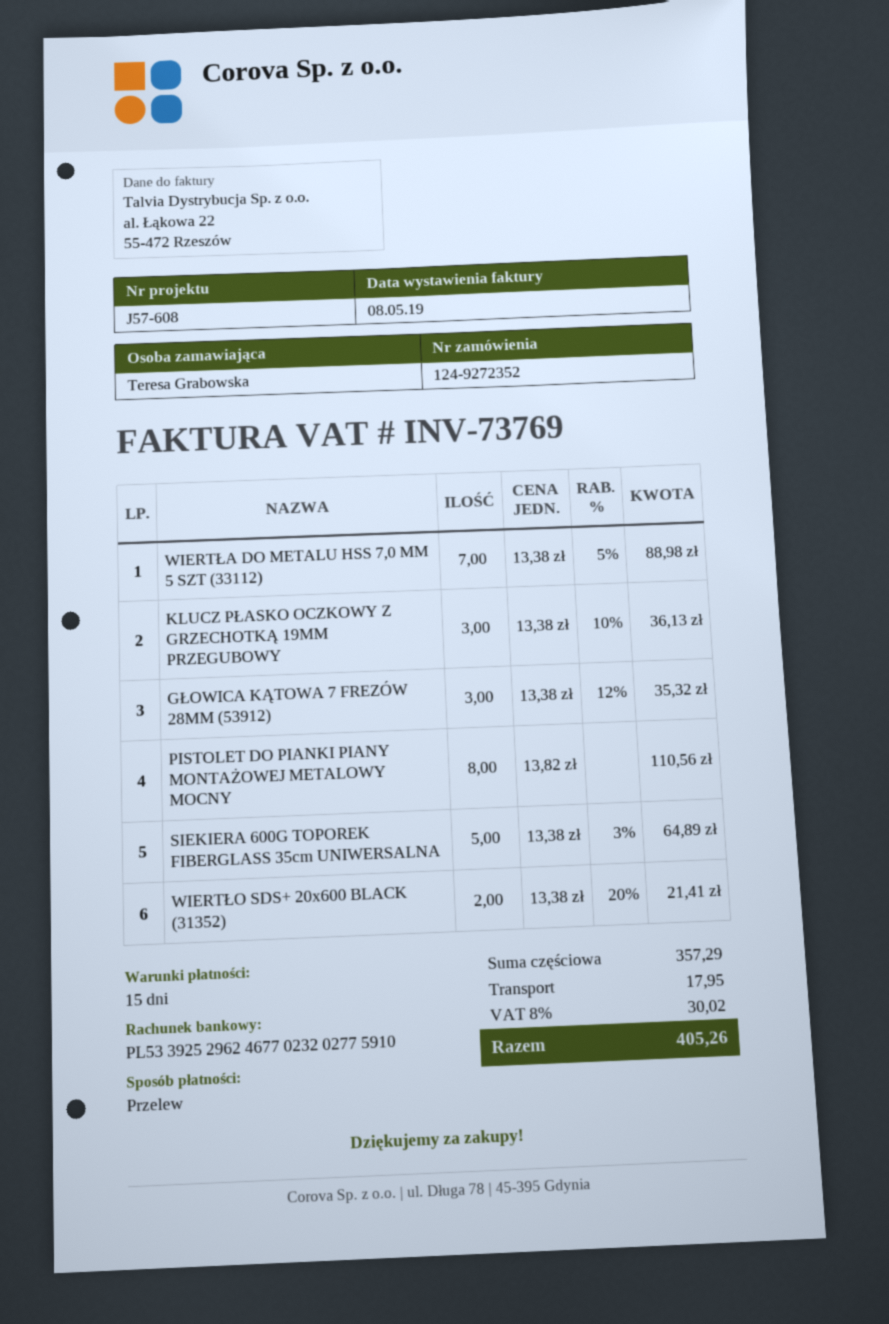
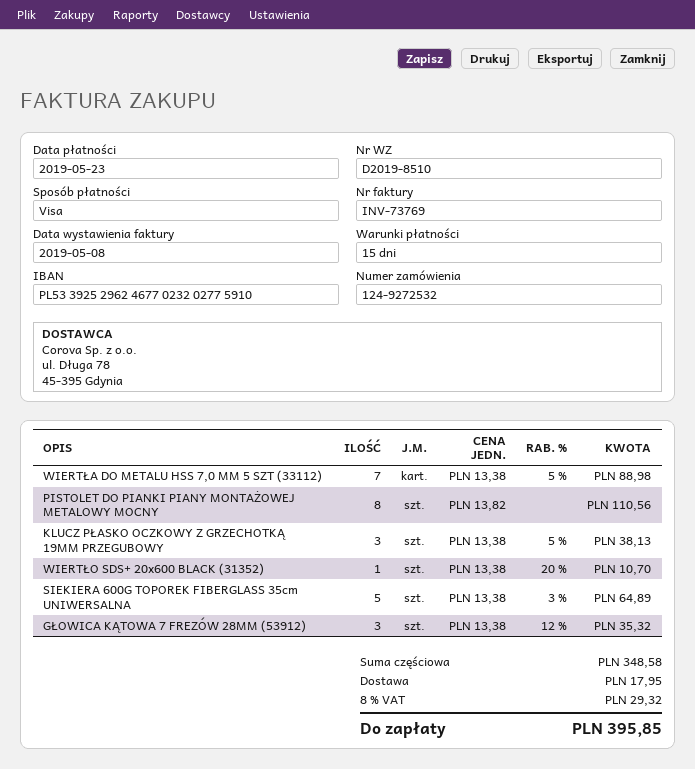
order number: 124-9272352 -> 124-9272532
payment method: bank transfer -> Visa
KLUCZ PŁASKO OCZKOWY Z GRZECHOTKĄ 19MM PRZEGUBOWY: 3 x 13.38 - 10% = 36.13 -> 3 x 13.38 - 5% = 38.13
WIERTŁO SDS+ 20x600 BLACK (31352): 2 x 13.38 - 20% = 21.41 -> 1 x 13.38 - 20% = 10.70
subtotal: 357.29 -> 348.58
tax: 8% = 30.02 -> 8% = 29.32
total: 405.26 -> 395.85

